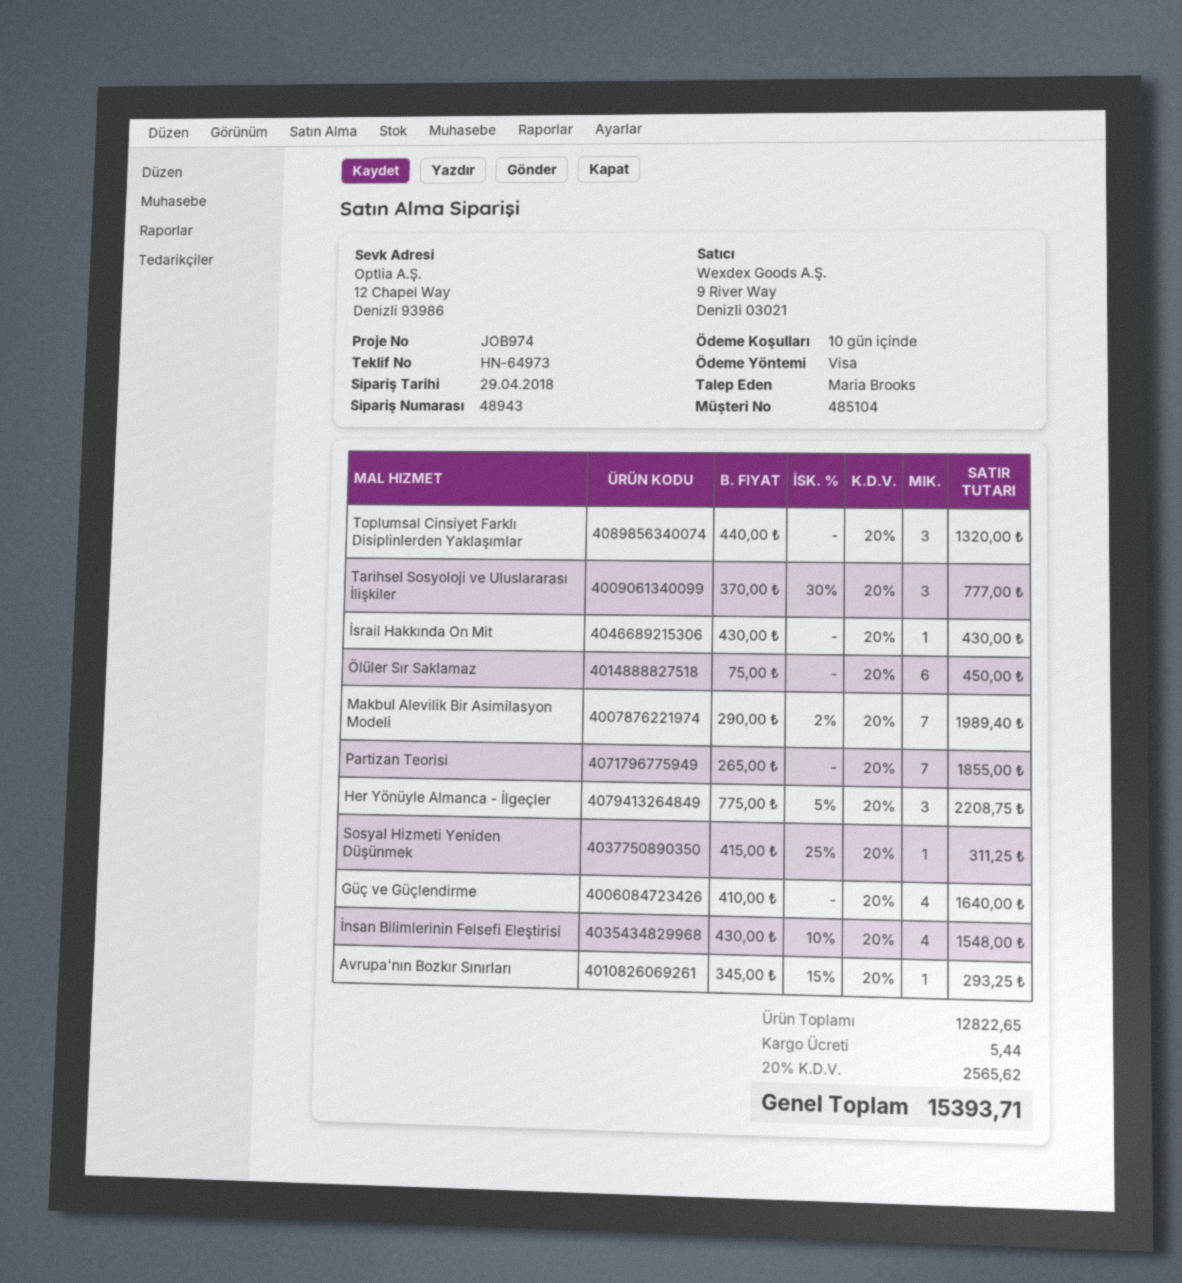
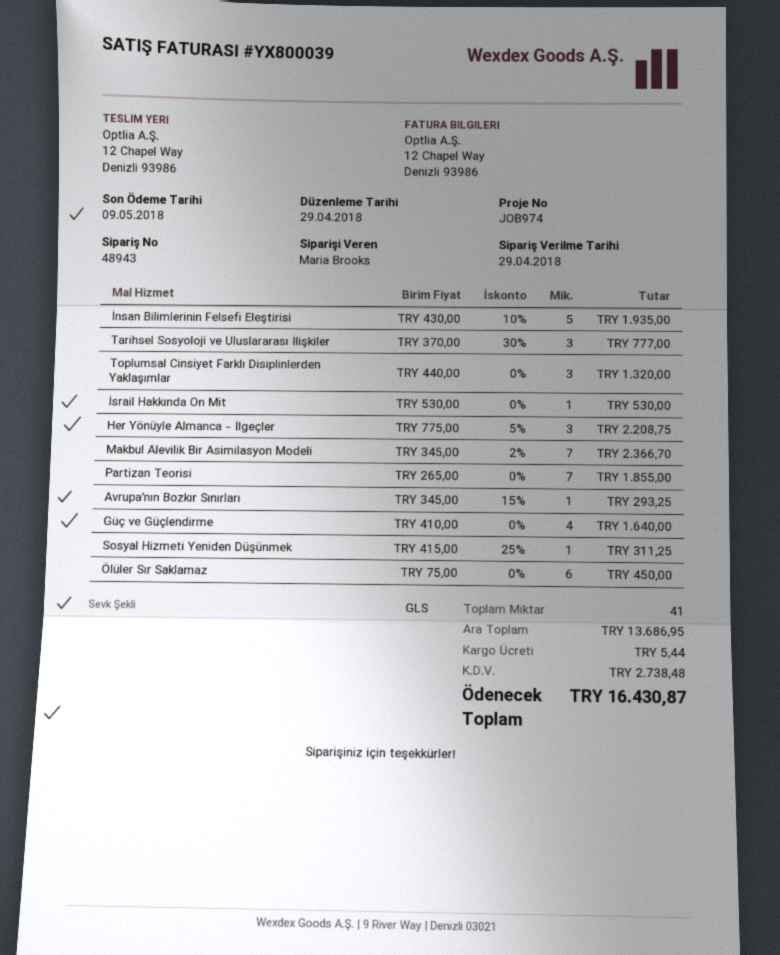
İsrail Hakkında On Mit: 1 x 430.00 = 430.00 -> 1 x 530.00 = 530.00
Makbul Alevilik Bir Asimilasyon Modeli: 7 x 290.00 - 2% = 1989.40 -> 7 x 345.00 - 2% = 2366.70
İnsan Bilimlerinin Felsefi Eleştirisi: 4 x 430.00 - 10% = 1548.00 -> 5 x 430.00 - 10% = 1935.00
subtotal: 12822.65 -> 13686.95
tax: 2565.62 -> 2738.48
total: 15393.71 -> 16430.87

